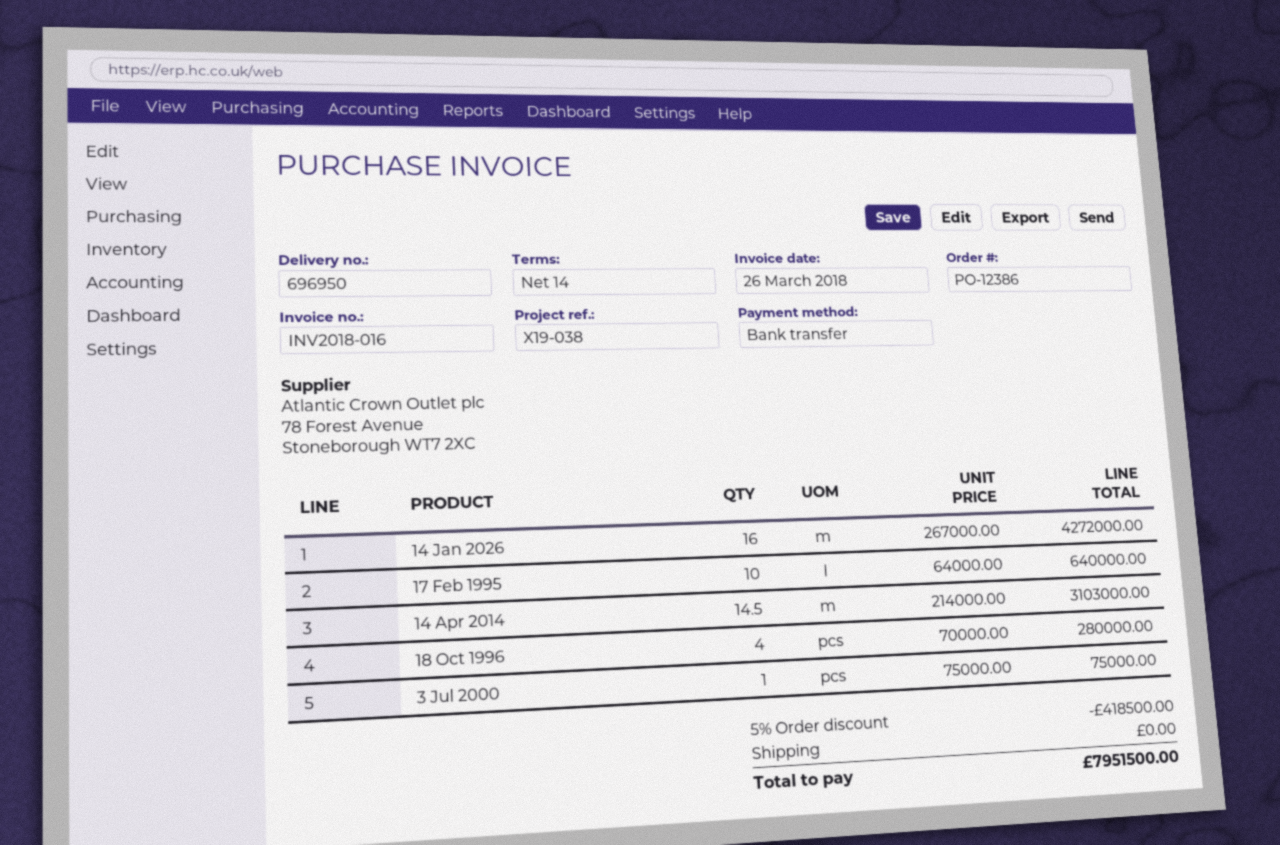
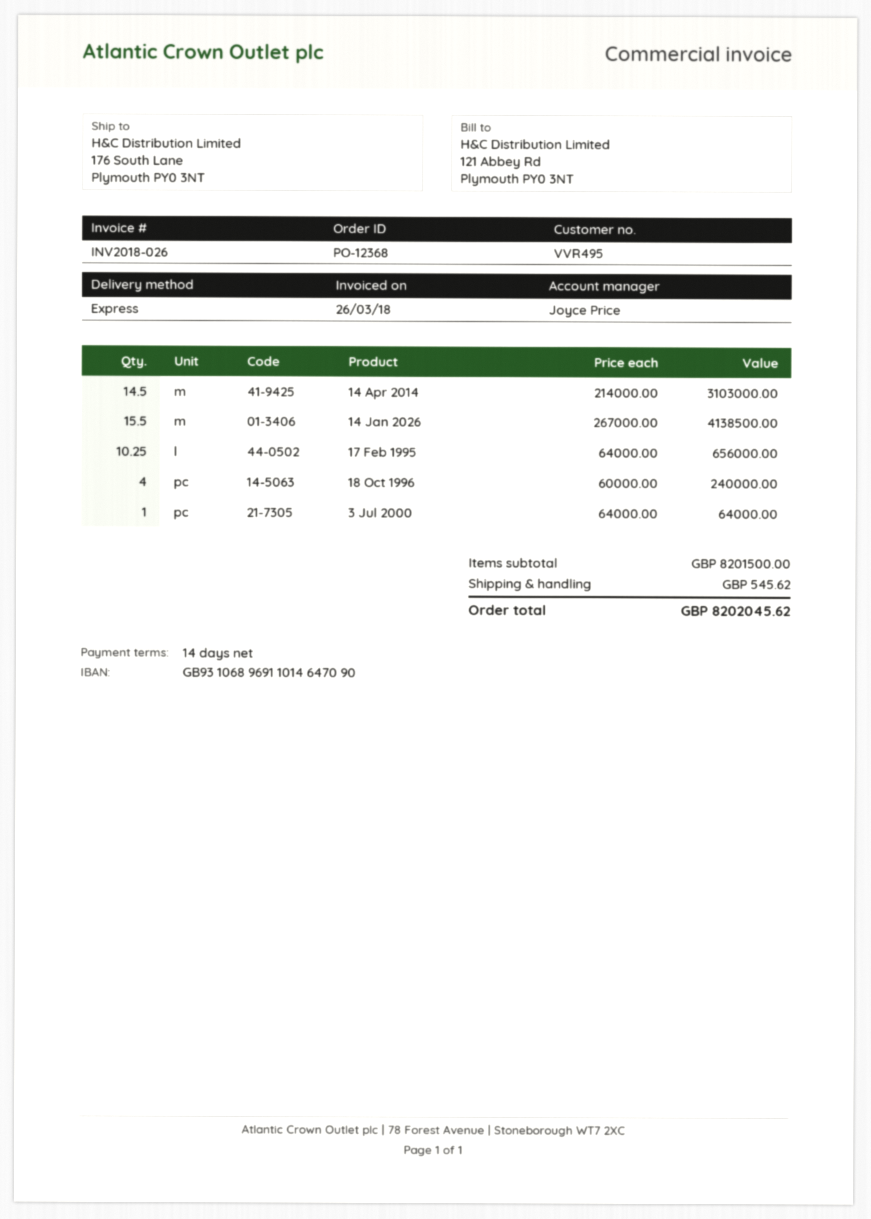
order number: PO-12386 -> PO-12368
invoice number: INV2018-016 -> INV2018-026
14 Jan 2026: 16 x 267000.00 = 4272000.00 -> 15.5 x 267000.00 = 4138500.00
17 Feb 1995: 10 x 64000.00 = 640000.00 -> 10.25 x 64000.00 = 656000.00
18 Oct 1996: 4 x 70000.00 = 280000.00 -> 4 x 60000.00 = 240000.00
3 Jul 2000: 1 x 75000.00 = 75000.00 -> 1 x 64000.00 = 64000.00
discount: 5% = 418500.00 -> none
shipping: 0.00 -> 545.62
total: 7951500.00 -> 8202045.62

